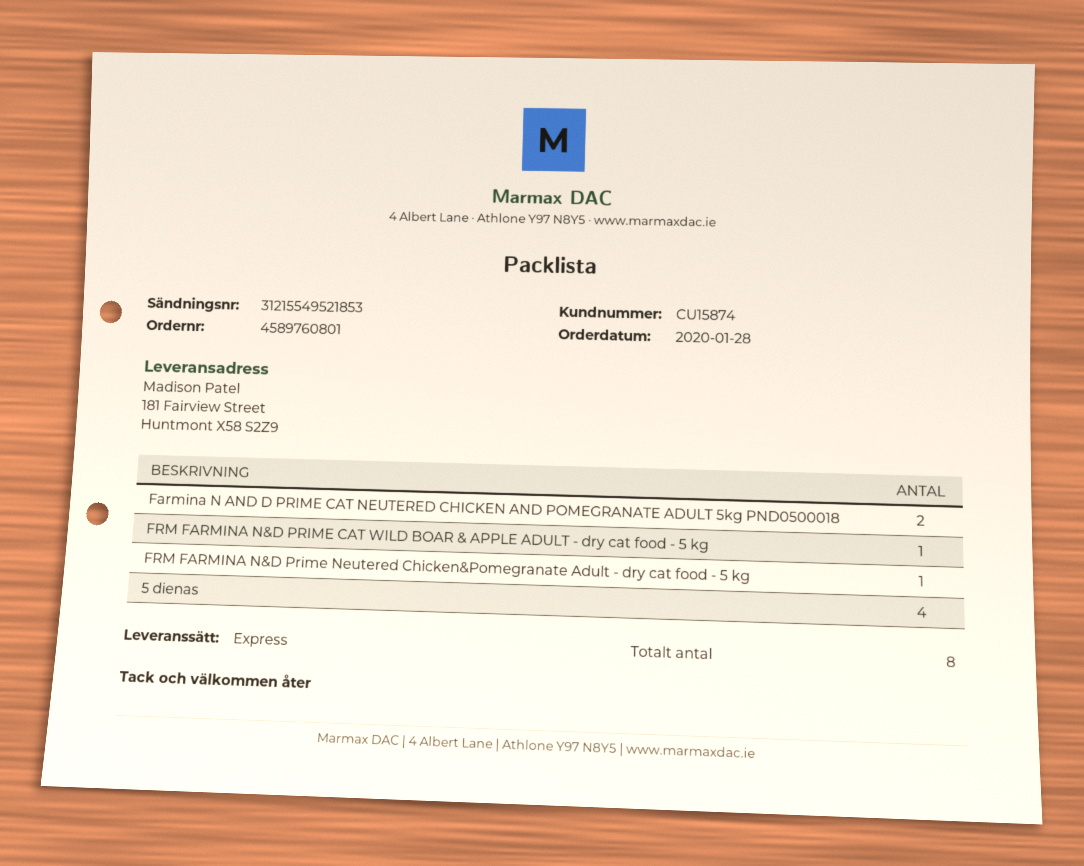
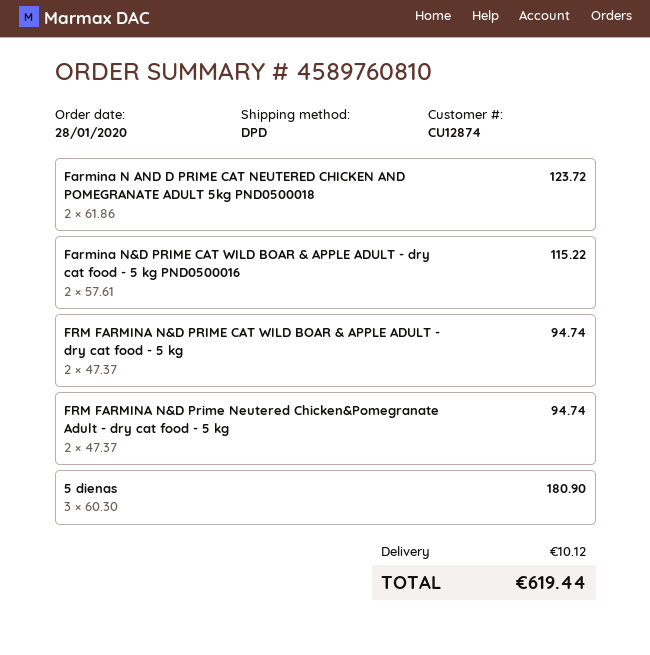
order number: 4589760801 -> 4589760810
customer number: CU15874 -> CU12874
shipping method: express -> DPD
FRM FARMINA N&D PRIME CAT WILD BOAR & APPLE ADULT - dry cat food - 5 kg: 1 -> 2
FRM FARMINA N&D Prime Neutered Chicken&Pomegranate Adult - dry cat food - 5 kg: 1 -> 2
5 dienas: 4 -> 3
Farmina N&D PRIME CAT WILD BOAR & APPLE ADULT - dry cat food - 5 kg PND0500016: none -> 2

